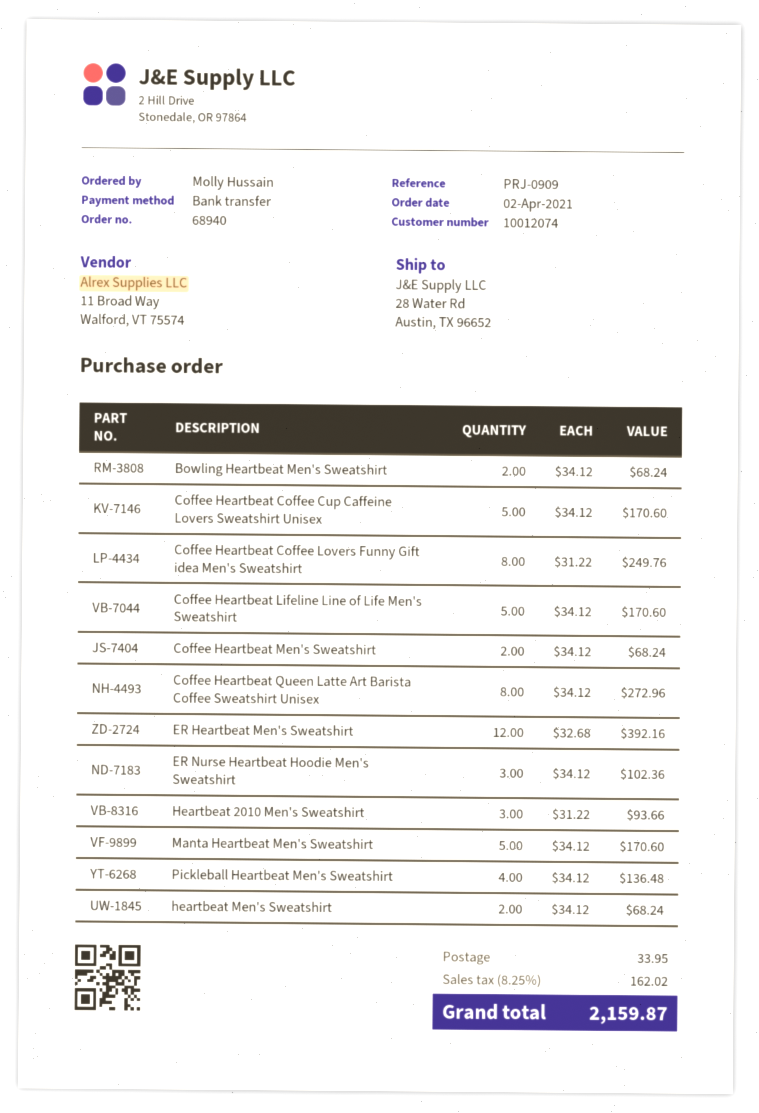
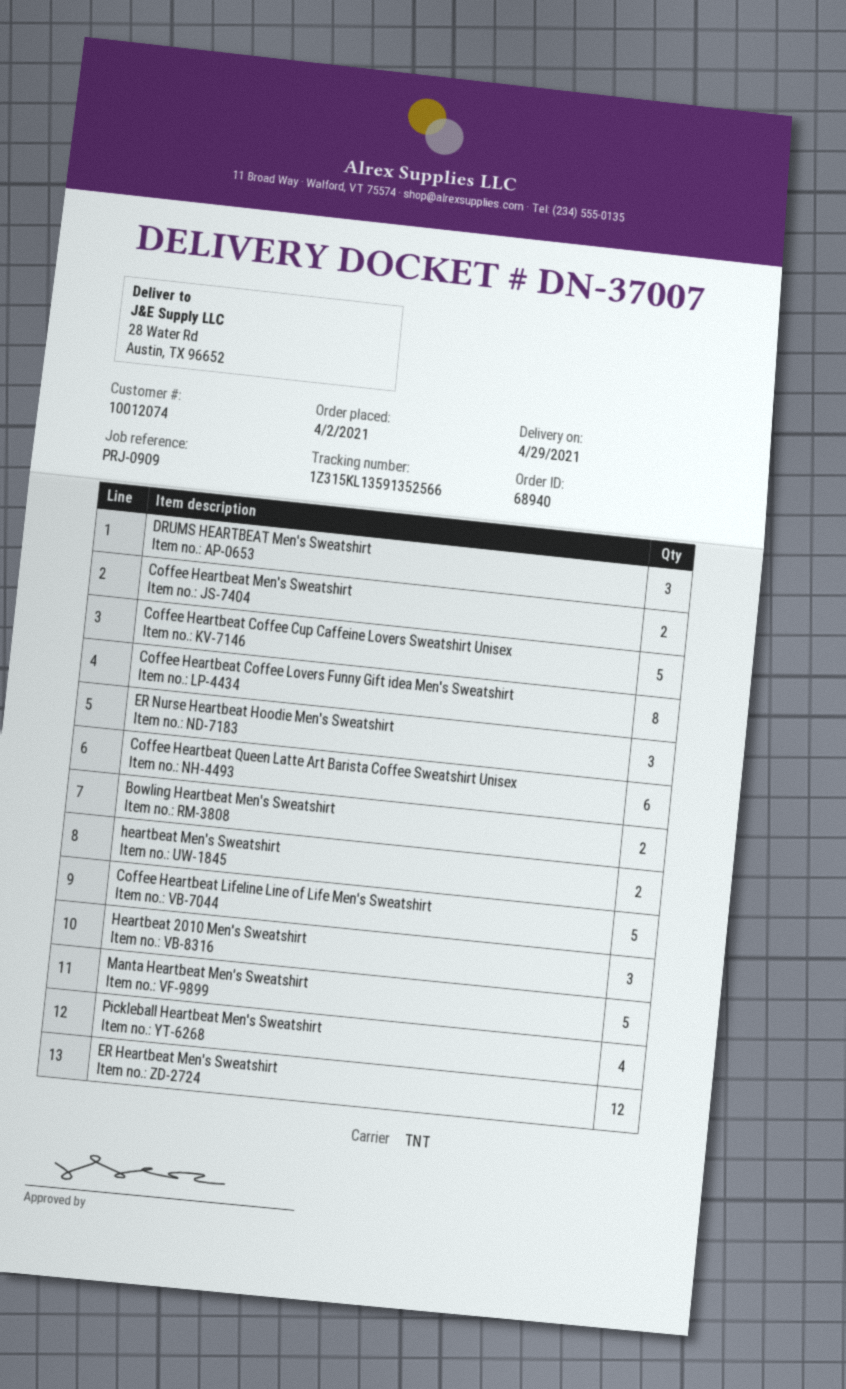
Coffee Heartbeat Queen Latte Art Barista Coffee Sweatshirt Unisex: 8 -> 6
DRUMS HEARTBEAT Men's Sweatshirt: none -> 3

